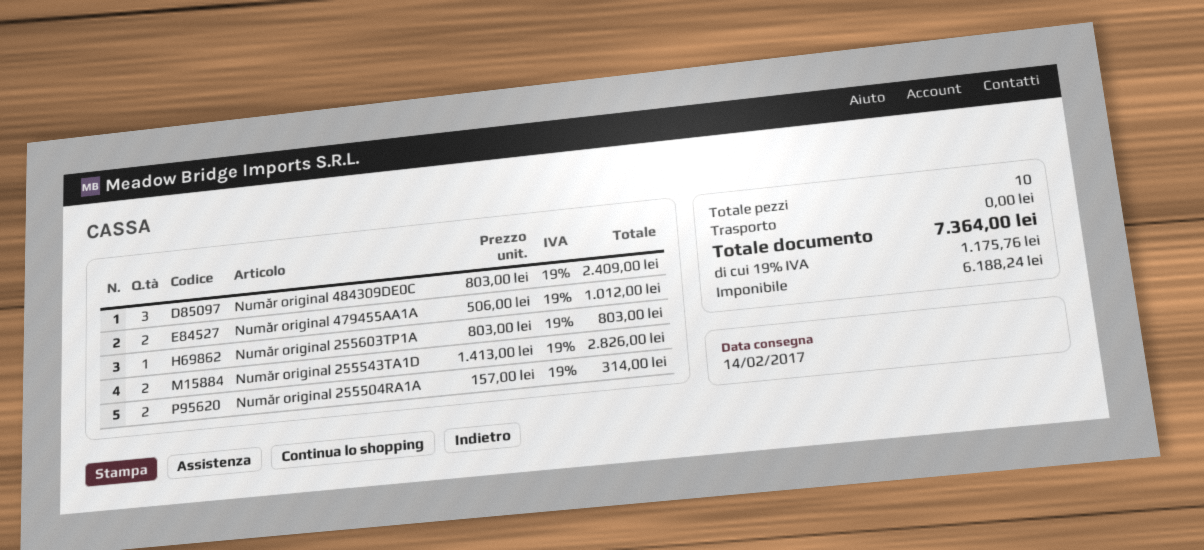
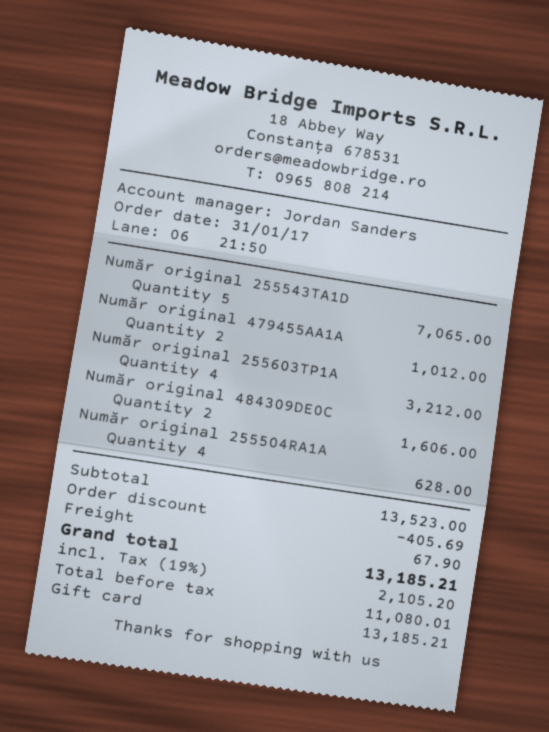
Număr original 484309DE0C: 3 for 2409.00 -> 2 for 1606.00
Număr original 255603TP1A: 1 for 803.00 -> 4 for 3212.00
Număr original 255543TA1D: 2 for 2826.00 -> 5 for 7065.00
Număr original 255504RA1A: 2 for 314.00 -> 4 for 628.00
discount: none -> 405.69
shipping: 0.00 -> 67.90
net: 6188.24 -> 11080.01
tax: 19% = 1175.76 -> 19% = 2105.20
total: 7364.00 -> 13185.21

